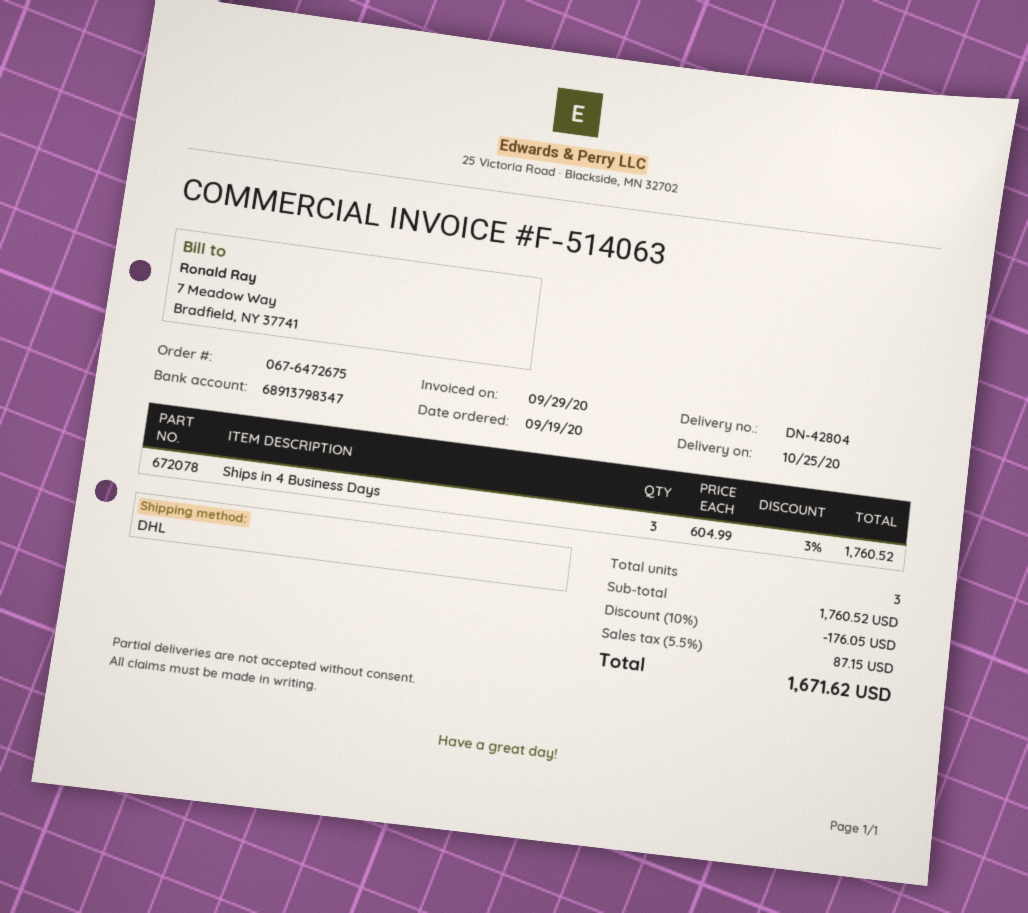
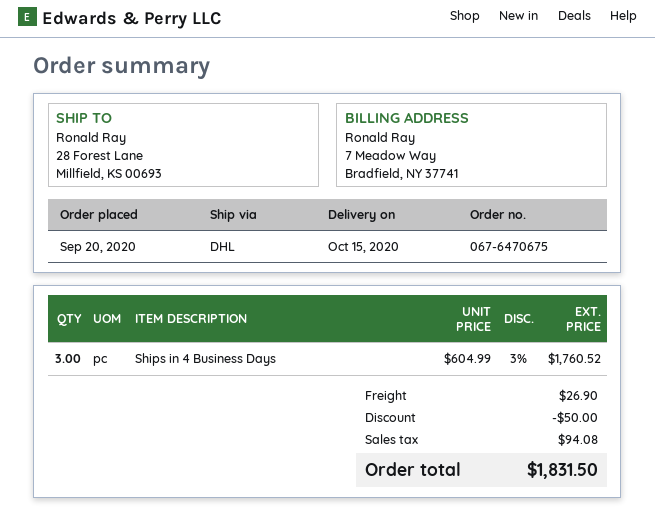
order number: 067-6472675 -> 067-6470675
order date: 2020-09-19 -> 2020-09-20
delivery date: 2020-10-25 -> 2020-10-15
discount: 176.05 -> 50.00
shipping: none -> 26.90
tax: 87.15 -> 94.08
total: 1671.62 -> 1831.50

